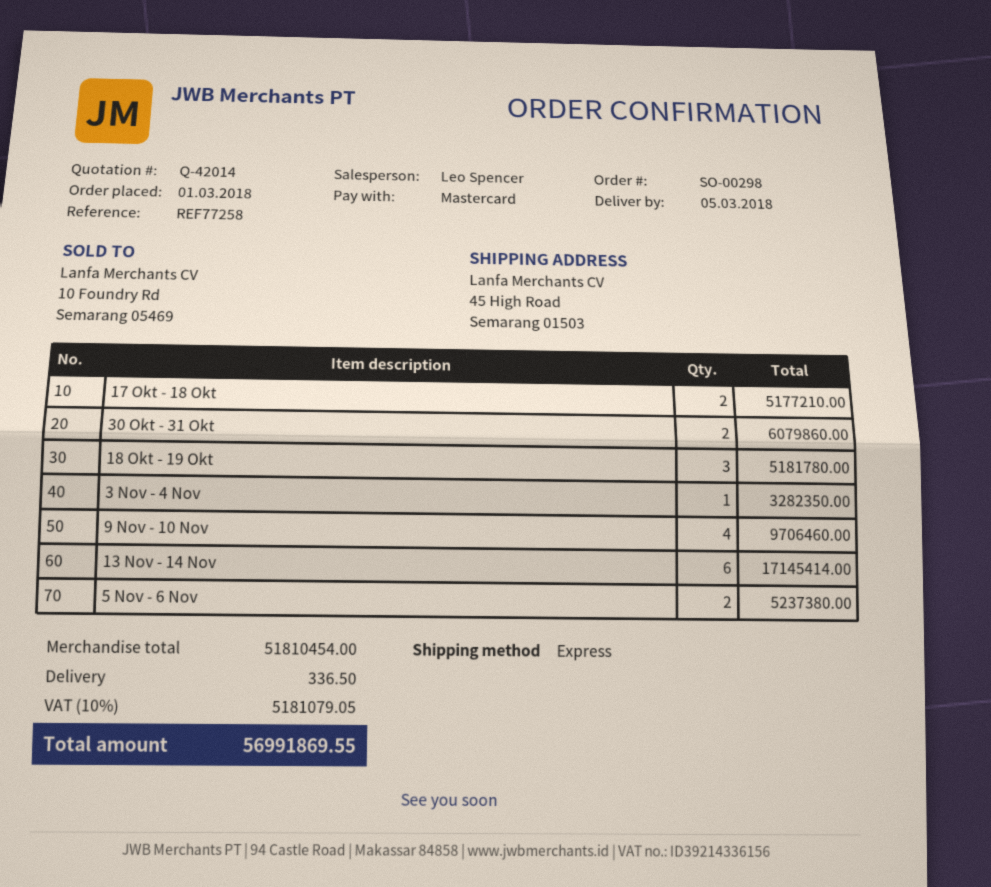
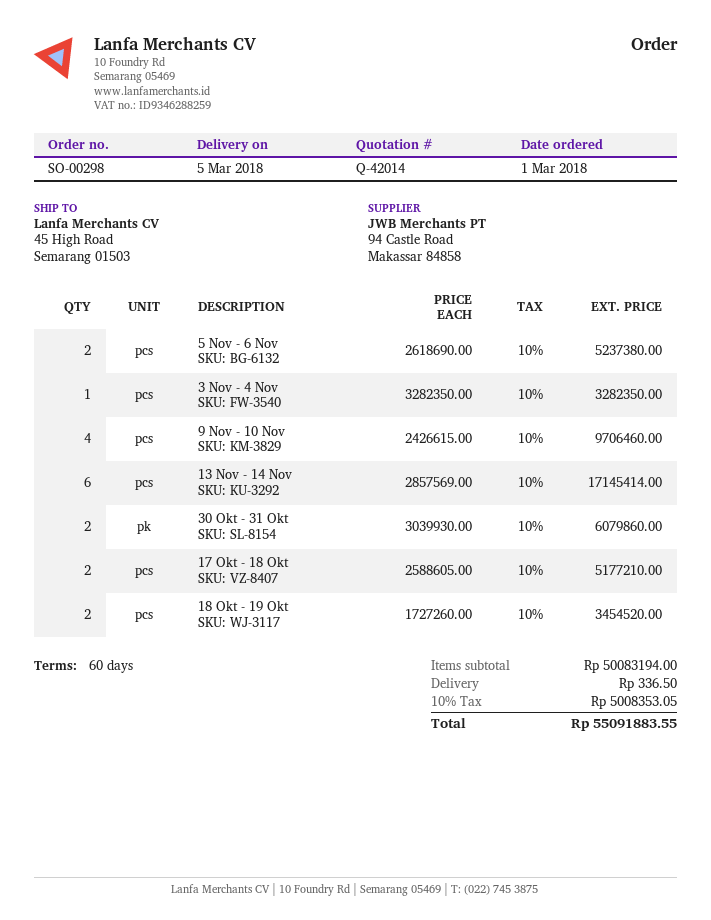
18 Okt - 19 Okt: 3 for 5181780.00 -> 2 for 3454520.00
subtotal: 51810454.00 -> 50083194.00
tax: 10% = 5181079.05 -> 10% = 5008353.05
total: 56991869.55 -> 55091883.55

